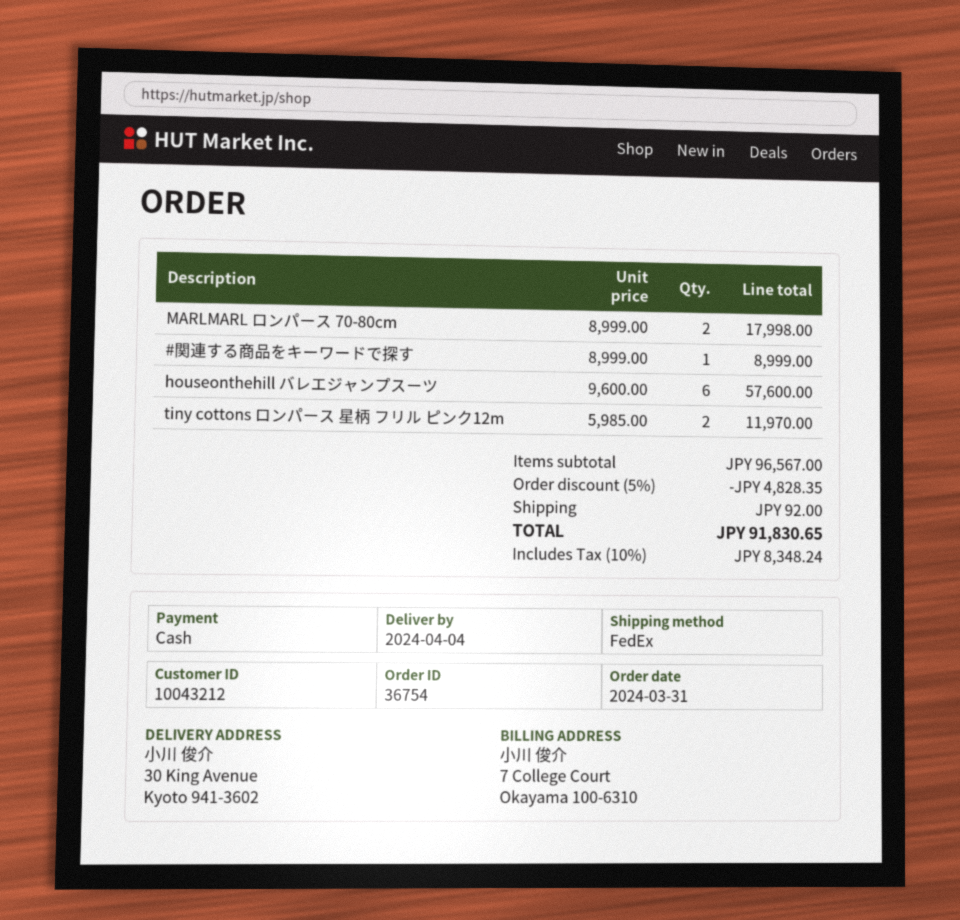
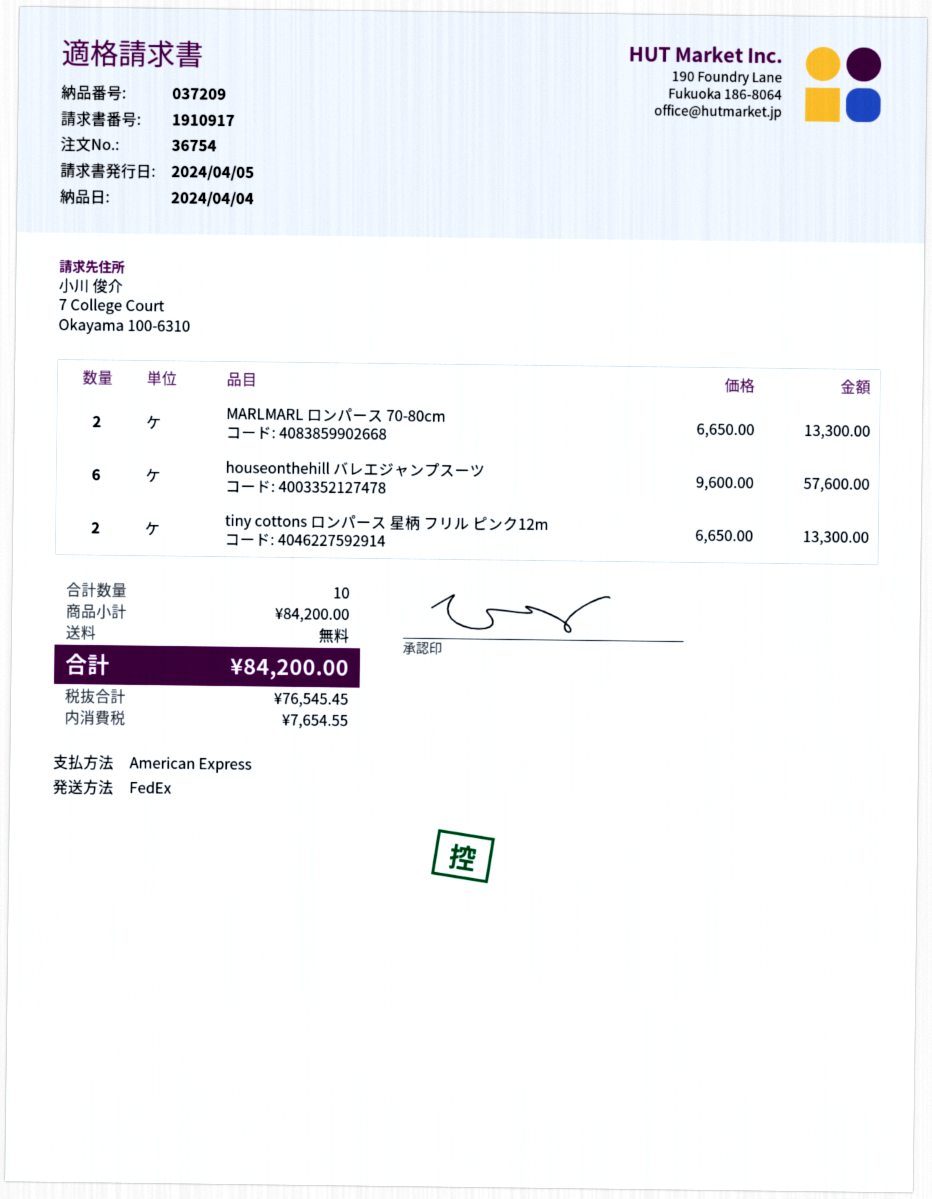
payment method: cash -> American Express
MARLMARL ロンパース 70-80cm: 2 x 8999.00 = 17998.00 -> 2 x 6650.00 = 13300.00
#関連する商品をキーワードで探す: 1 x 8999.00 = 8999.00 -> none
tiny cottons ロンパース 星柄 フリル ピンク12m: 2 x 5985.00 = 11970.00 -> 2 x 6650.00 = 13300.00
subtotal: 96567.00 -> 84200.00
discount: 5% = 4828.35 -> none
shipping: 92.00 -> 0.00
tax: 8348.24 -> 7654.55
total: 91830.65 -> 84200.00

